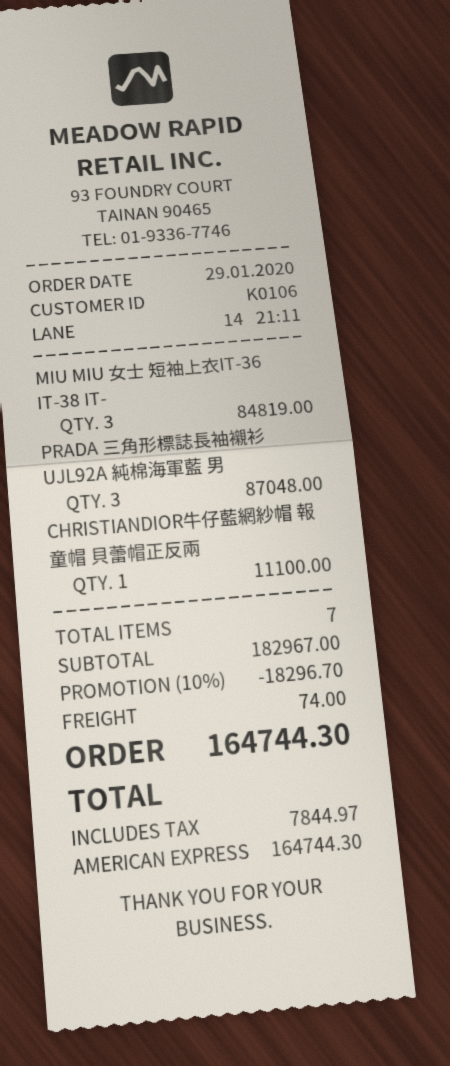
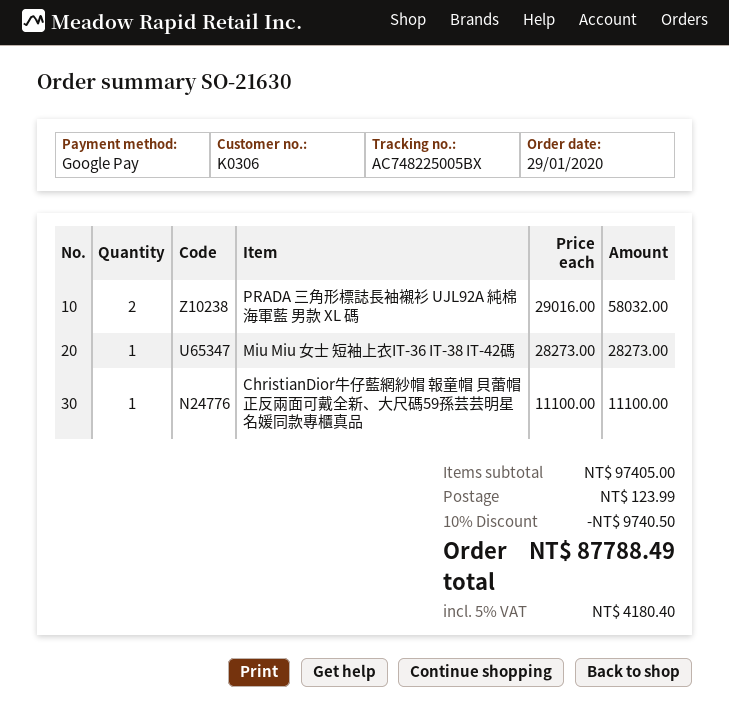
customer number: K0106 -> K0306
payment method: American Express -> Google Pay
MIU MIU 女士 短袖上衣IT-36 IT-38 IT-: 3 for 84819.00 -> 1 for 28273.00
PRADA 三角形標誌長袖襯衫 UJL92A 純棉海軍藍 男: 3 for 87048.00 -> 2 for 58032.00
subtotal: 182967.00 -> 97405.00
discount: 10% = 18296.70 -> 10% = 9740.50
shipping: 74.00 -> 123.99
tax: 7844.97 -> 4180.40
total: 164744.30 -> 87788.49

